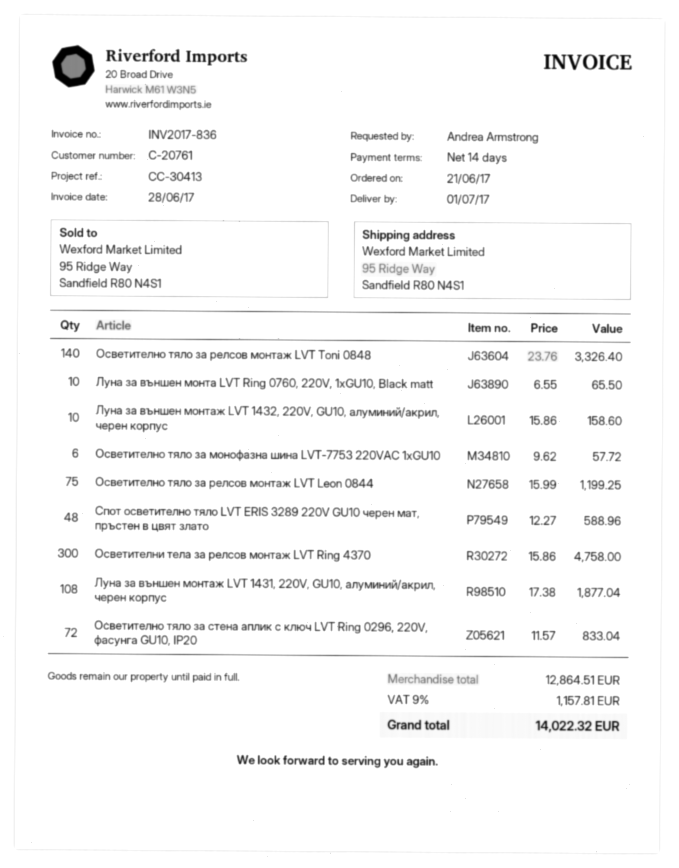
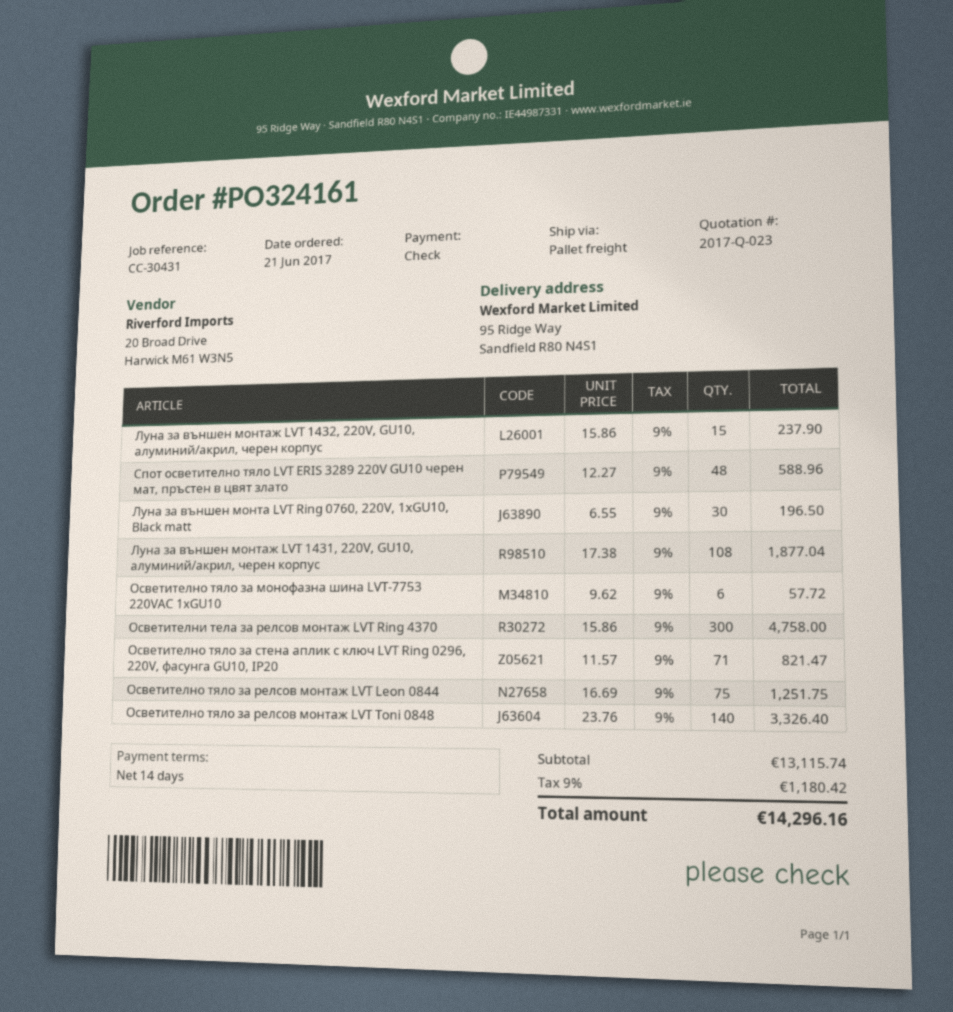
reference: CC-30413 -> CC-30431
Луна за външен монта LVT Ring 0760, 220V, 1xGU10, Black matt: 10 x 6.55 = 65.50 -> 30 x 6.55 = 196.50
Луна за външен монтаж LVT 1432, 220V, GU10, алуминий/акрил, черен корпус: 10 x 15.86 = 158.60 -> 15 x 15.86 = 237.90
Осветително тяло за релсов монтаж LVT Leon 0844: 75 x 15.99 = 1199.25 -> 75 x 16.69 = 1251.75
Осветително тяло за стена аплик с ключ LVT Ring 0296, 220V, фасунга GU10, IP20: 72 x 11.57 = 833.04 -> 71 x 11.57 = 821.47
subtotal: 12864.51 -> 13115.74
tax: 9% = 1157.81 -> 9% = 1180.42
total: 14022.32 -> 14296.16

